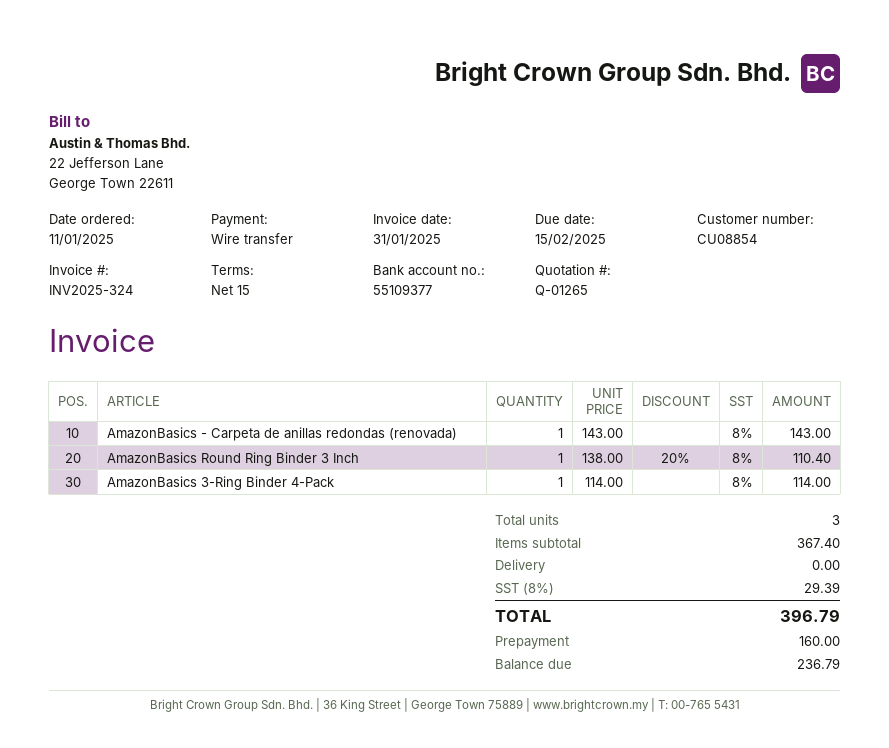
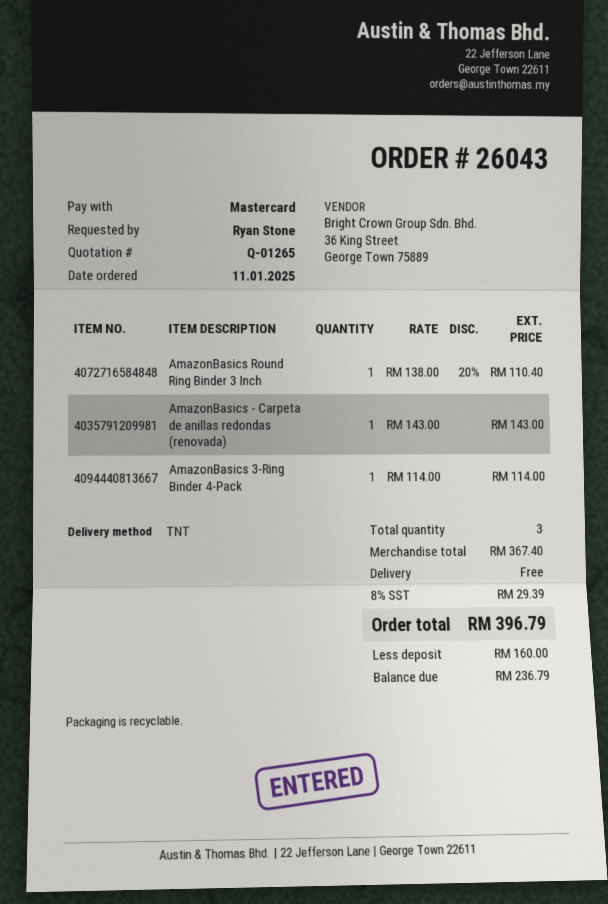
payment method: bank transfer -> Mastercard

